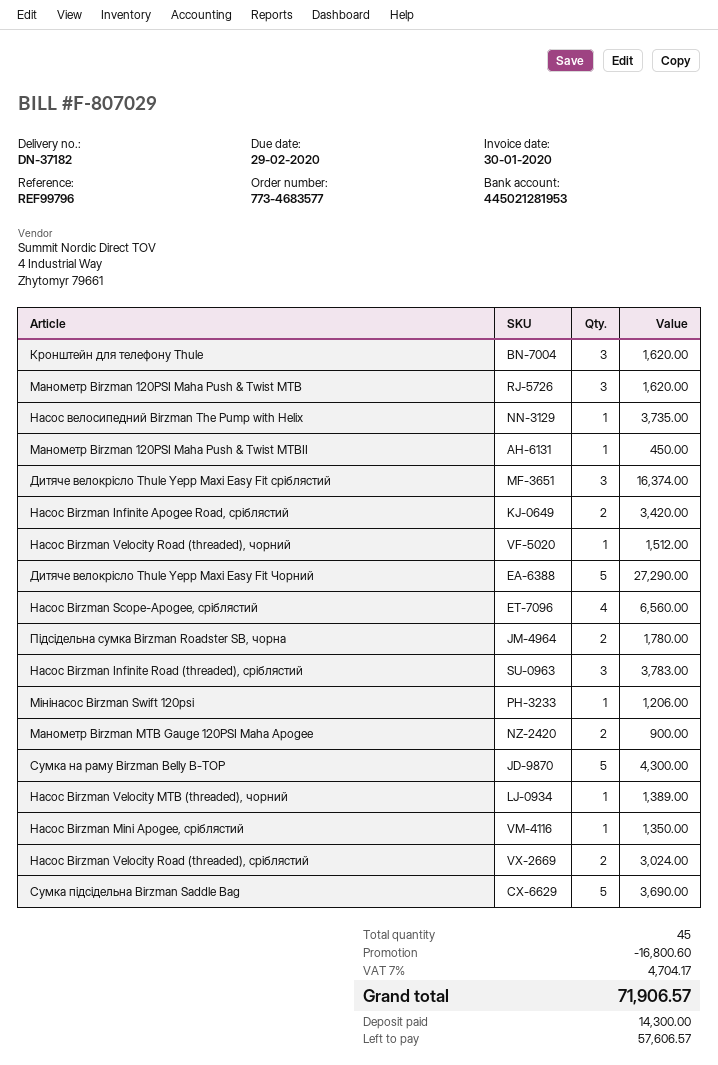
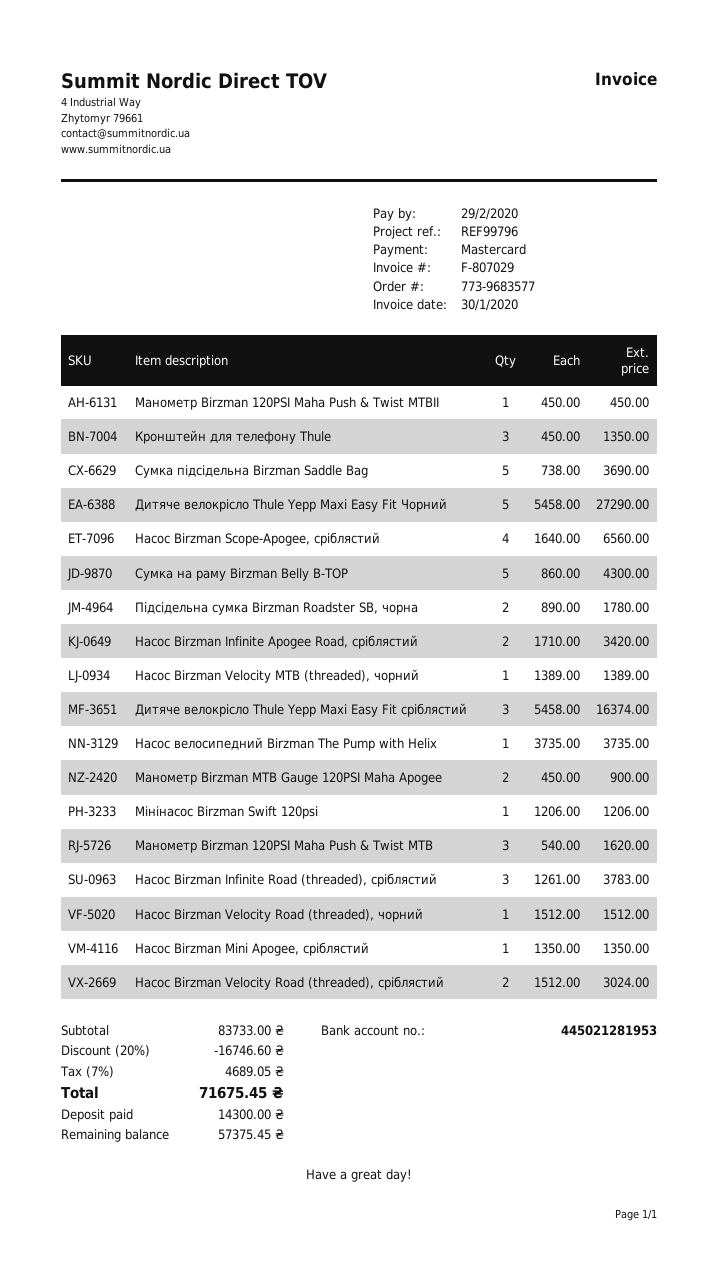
order number: 773-4683577 -> 773-9683577
Кронштейн для телефону Thule: 3 for 1620.00 -> 3 for 1350.00
discount: 16800.60 -> 16746.60
tax: 7% = 4704.17 -> 7% = 4689.05
total: 71906.57 -> 71675.45
balance: 57606.57 -> 57375.45

